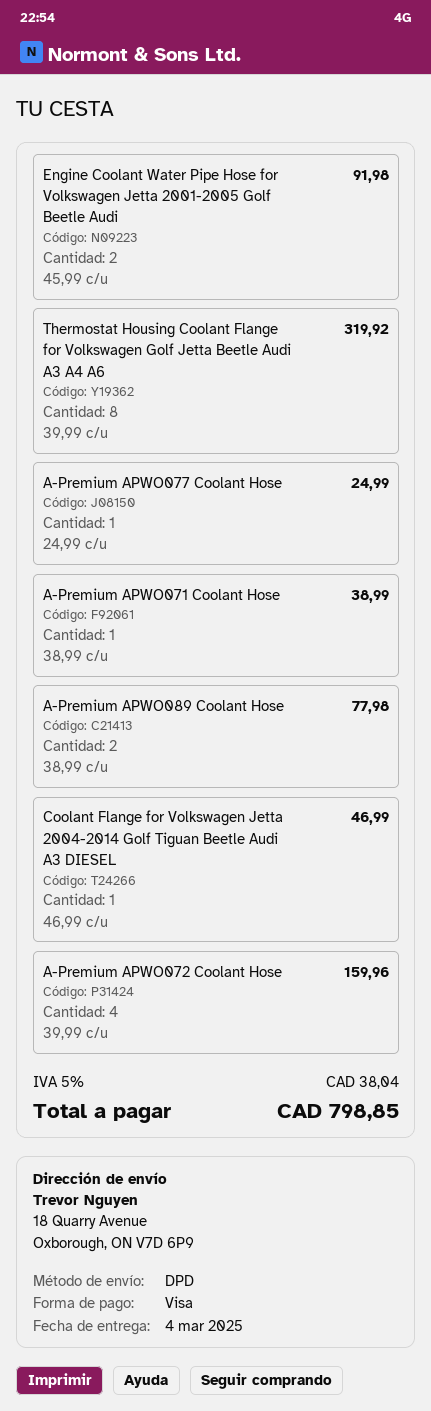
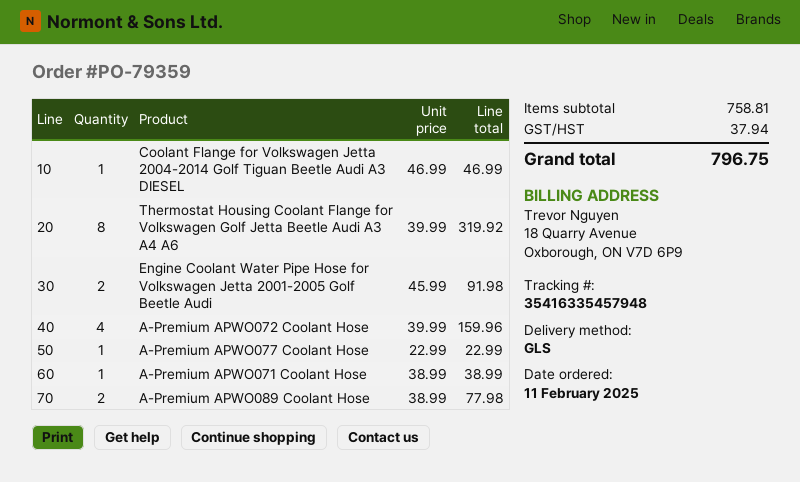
shipping method: DPD -> GLS
A-Premium APWO077 Coolant Hose: 1 x 24.99 = 24.99 -> 1 x 22.99 = 22.99
tax: 38.04 -> 37.94
total: 798.85 -> 796.75

